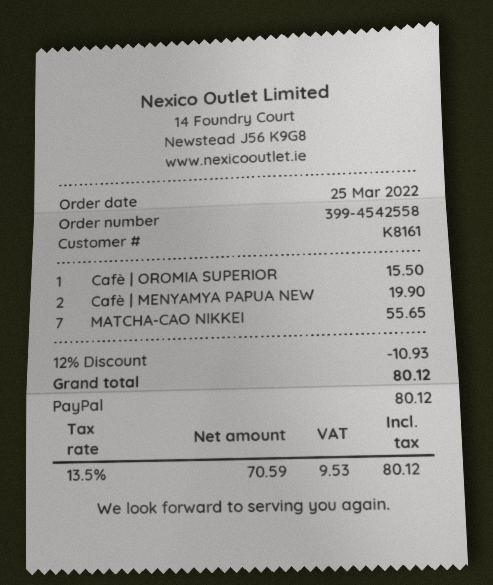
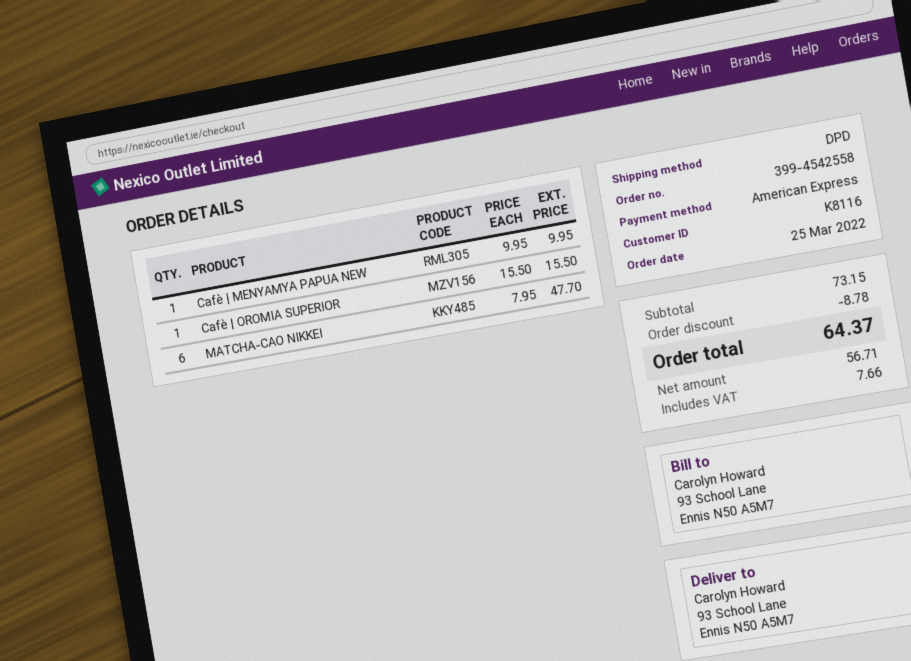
customer number: K8161 -> K8116
payment method: PayPal -> American Express
Cafè | MENYAMYA PAPUA NEW: 2 for 19.90 -> 1 for 9.95
MATCHA-CAO NIKKEI: 7 for 55.65 -> 6 for 47.70
discount: 10.93 -> 8.78
net: 70.59 -> 56.71
tax: 9.53 -> 7.66
total: 80.12 -> 64.37

